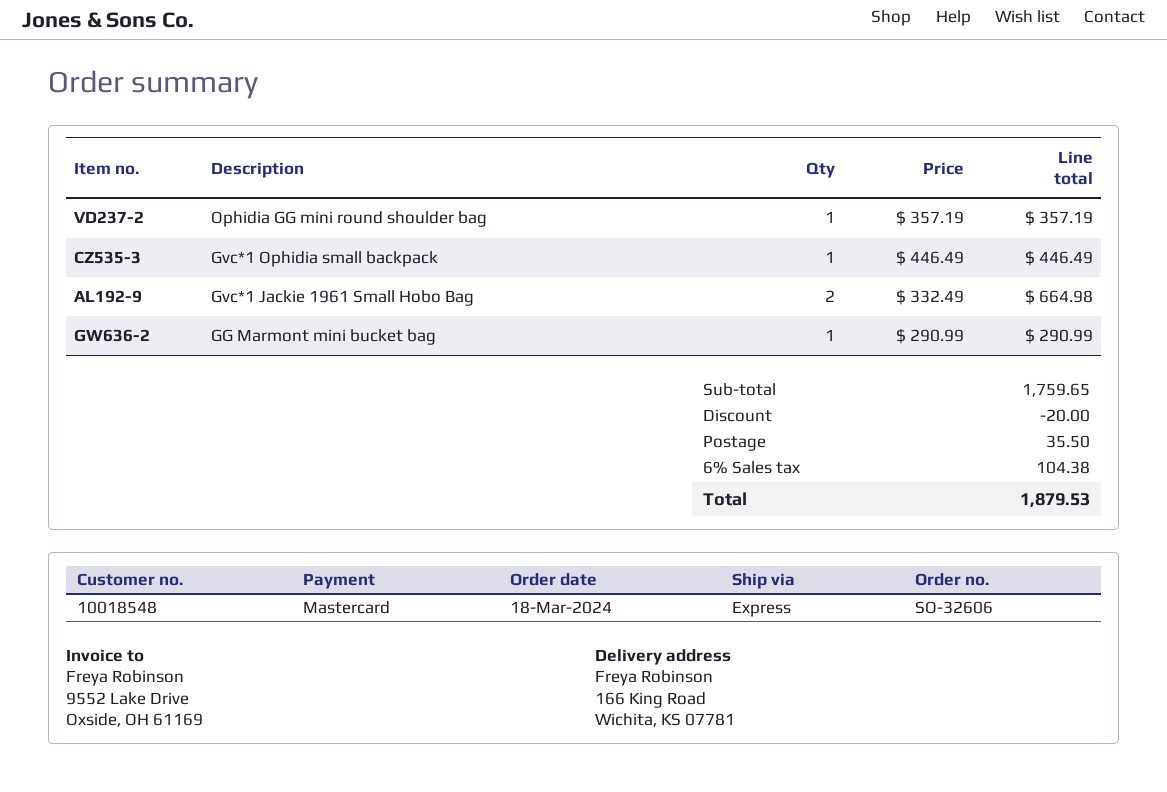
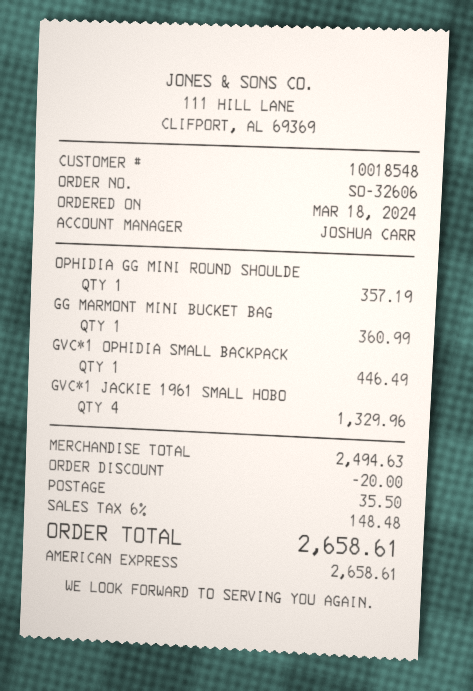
payment method: Mastercard -> American Express
Gvc*1 Jackie 1961 Small Hobo Bag: 2 for 664.98 -> 4 for 1329.96
GG Marmont mini bucket bag: 1 for 290.99 -> 1 for 360.99
subtotal: 1759.65 -> 2494.63
tax: 6% = 104.38 -> 6% = 148.48
total: 1879.53 -> 2658.61

